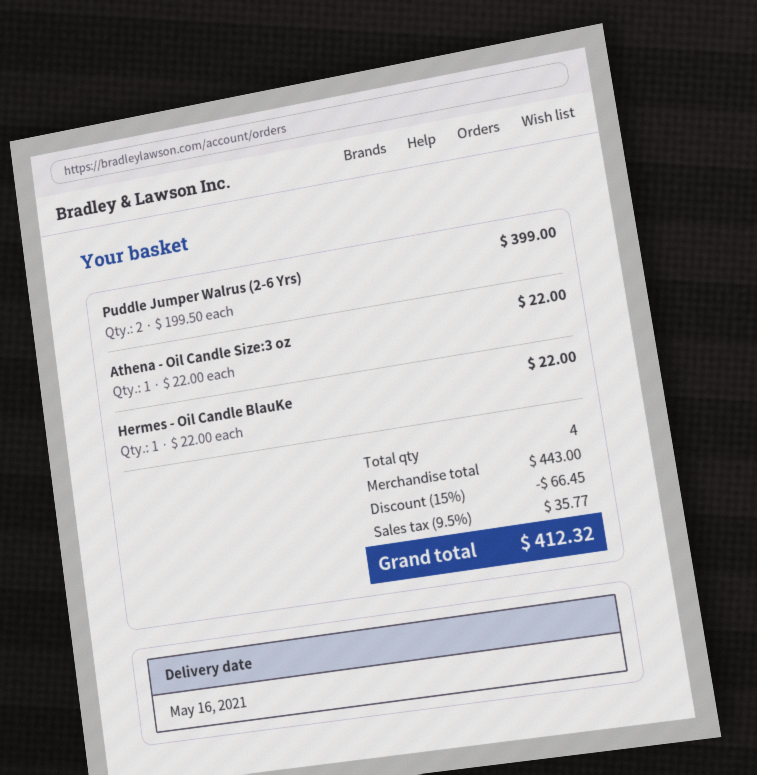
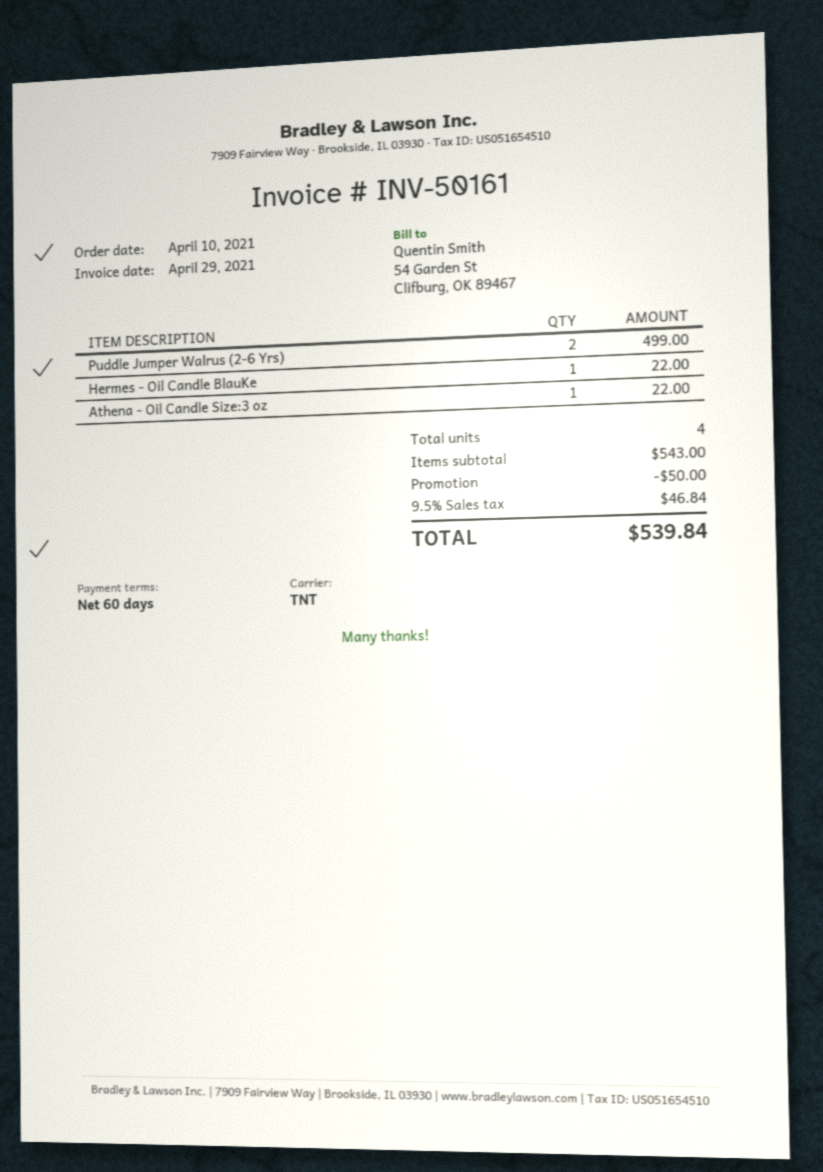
Puddle Jumper Walrus (2-6 Yrs): 2 for 399.00 -> 2 for 499.00
subtotal: 443.00 -> 543.00
discount: 66.45 -> 50.00
tax: 9.5% = 35.77 -> 9.5% = 46.84
total: 412.32 -> 539.84

